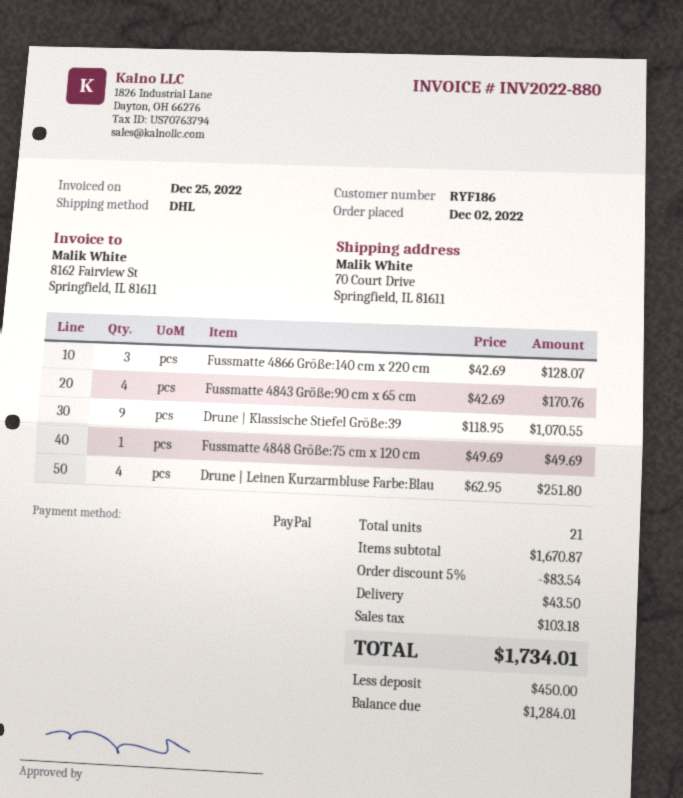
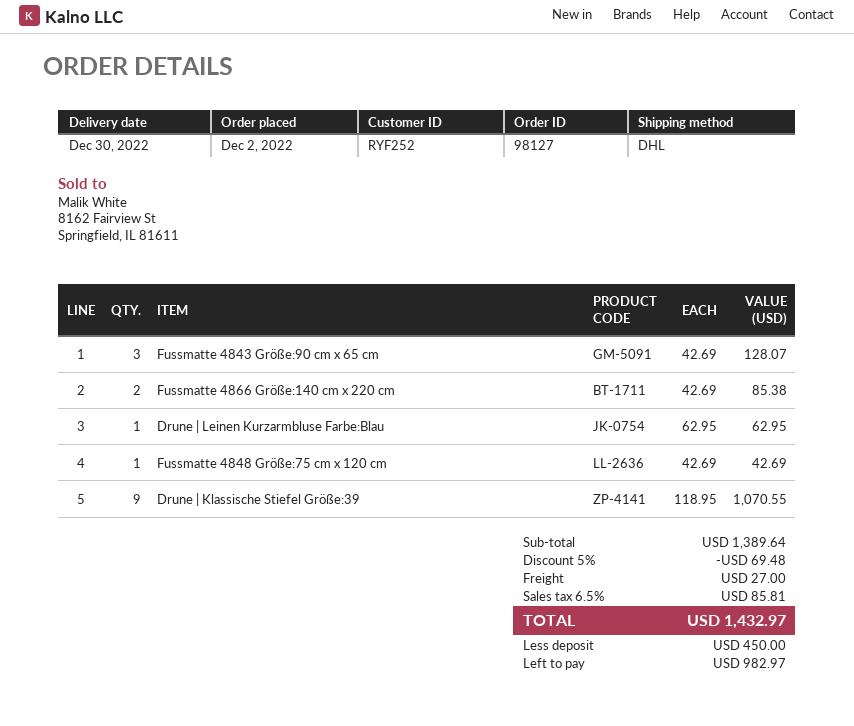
customer number: RYF186 -> RYF252
Fussmatte 4866 Größe:140 cm x 220 cm: 3 x 42.69 = 128.07 -> 2 x 42.69 = 85.38
Fussmatte 4843 Größe:90 cm x 65 cm: 4 x 42.69 = 170.76 -> 3 x 42.69 = 128.07
Fussmatte 4848 Größe:75 cm x 120 cm: 1 x 49.69 = 49.69 -> 1 x 42.69 = 42.69
Drune | Leinen Kurzarmbluse Farbe:Blau: 4 x 62.95 = 251.80 -> 1 x 62.95 = 62.95
subtotal: 1670.87 -> 1389.64
discount: 5% = 83.54 -> 5% = 69.48
shipping: 43.50 -> 27.00
tax: 103.18 -> 85.81
total: 1734.01 -> 1432.97
balance: 1284.01 -> 982.97

